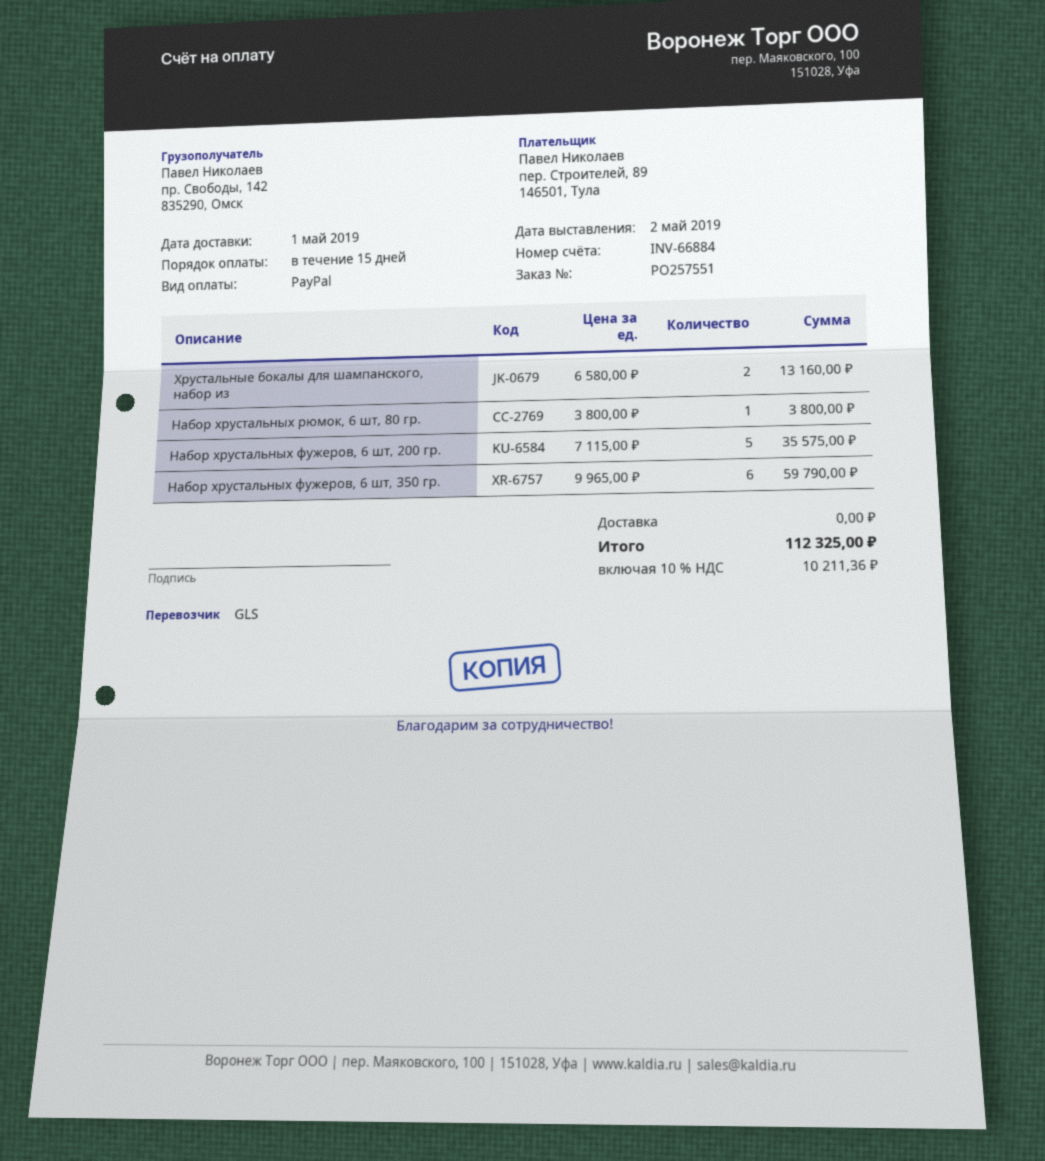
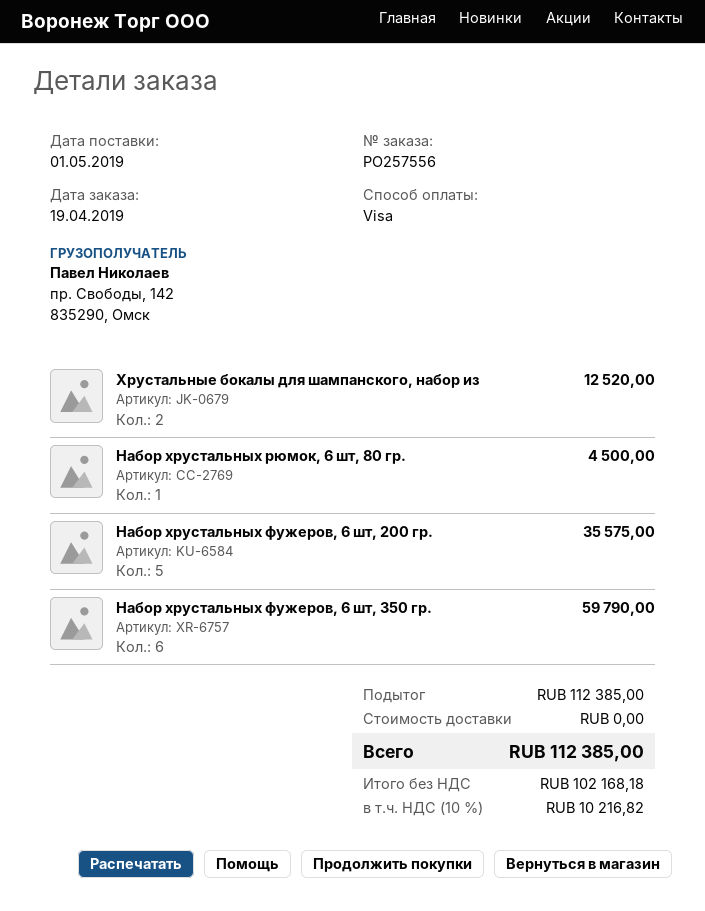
order number: PO257551 -> PO257556
payment method: PayPal -> Visa
Xрустальные бокалы для шампанского, набор из: 2 for 13160.00 -> 2 for 12520.00
Набор хрустальных рюмок, 6 шт, 80 гр.: 1 for 3800.00 -> 1 for 4500.00
tax: 10% = 10211.36 -> 10% = 10216.82
total: 112325.00 -> 112385.00

